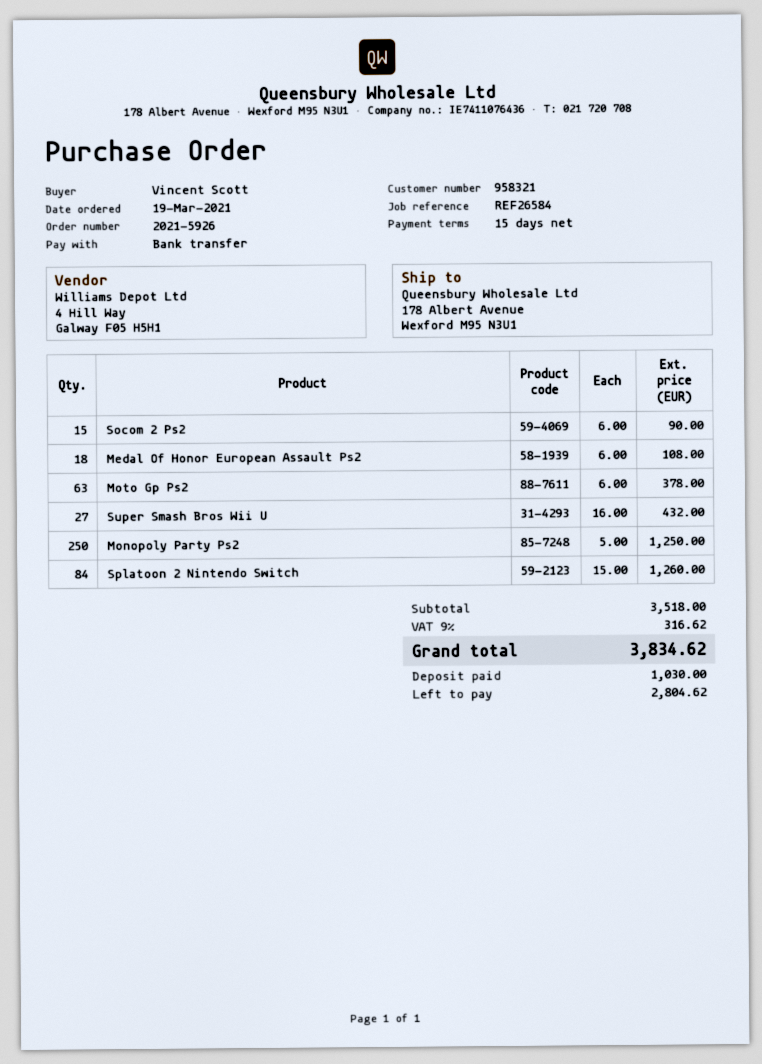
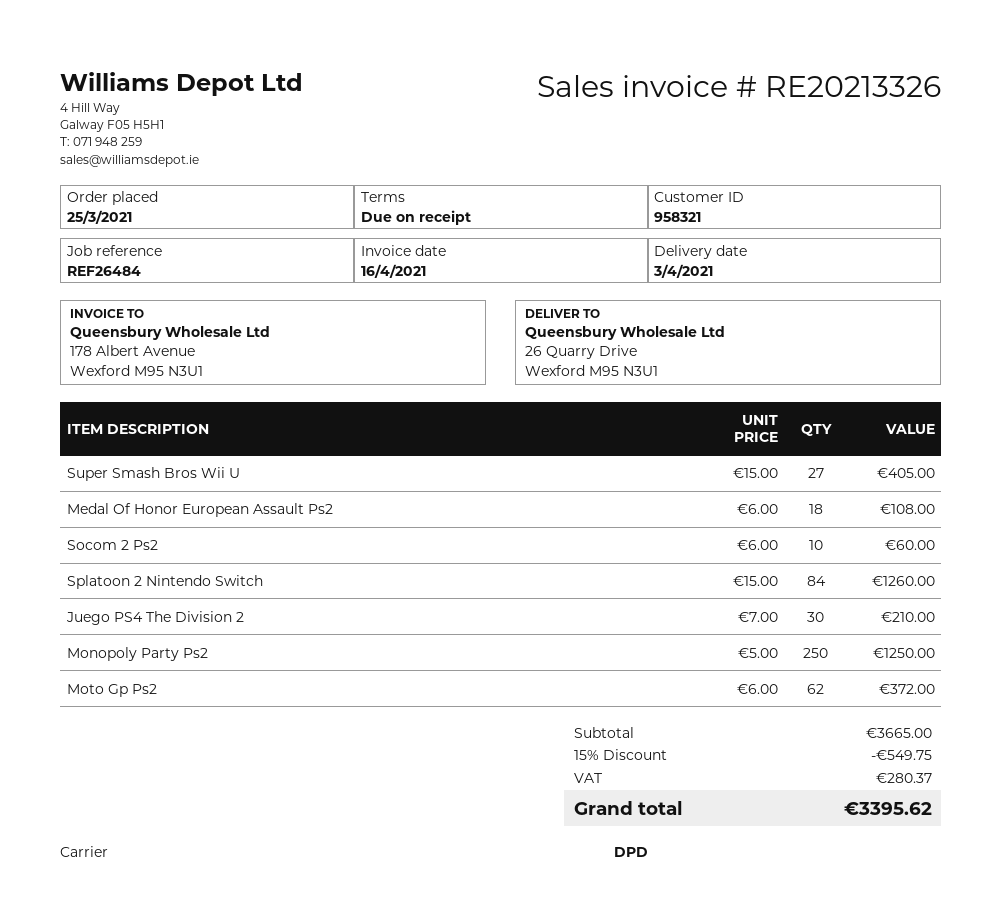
order date: 2021-03-19 -> 2021-03-25
payment terms: 15 days -> on receipt
reference: REF26584 -> REF26484
ship to: 178 Albert Avenue, Wexford M95 N3U1 -> 26 Quarry Drive, Wexford M95 N3U1
Socom 2 Ps2: 15 x 6.00 = 90.00 -> 10 x 6.00 = 60.00
Moto Gp Ps2: 63 x 6.00 = 378.00 -> 62 x 6.00 = 372.00
Super Smash Bros Wii U: 27 x 16.00 = 432.00 -> 27 x 15.00 = 405.00
Juego PS4 The Division 2: none -> 30 x 7.00 = 210.00
subtotal: 3518.00 -> 3665.00
discount: none -> 15% = 549.75
tax: 316.62 -> 280.37
total: 3834.62 -> 3395.62

